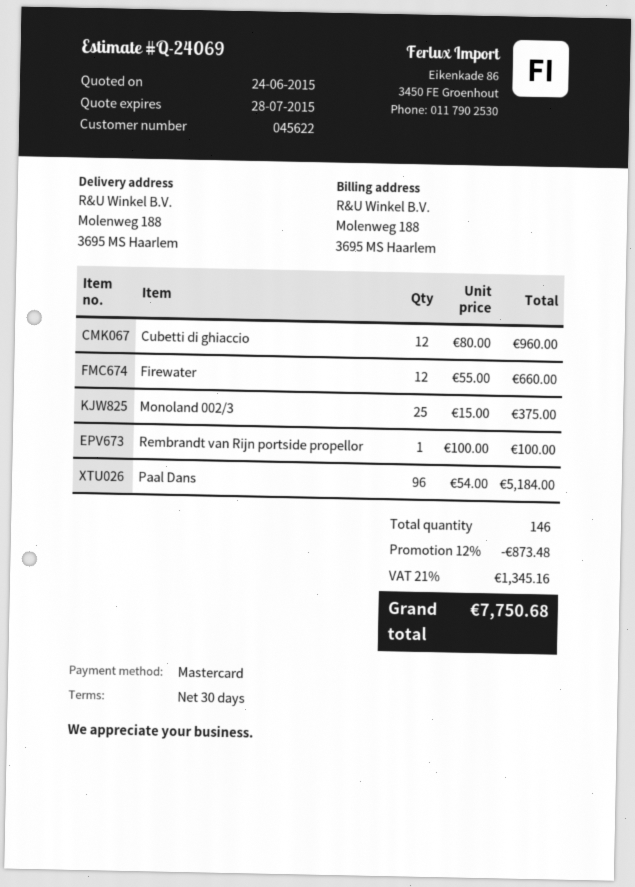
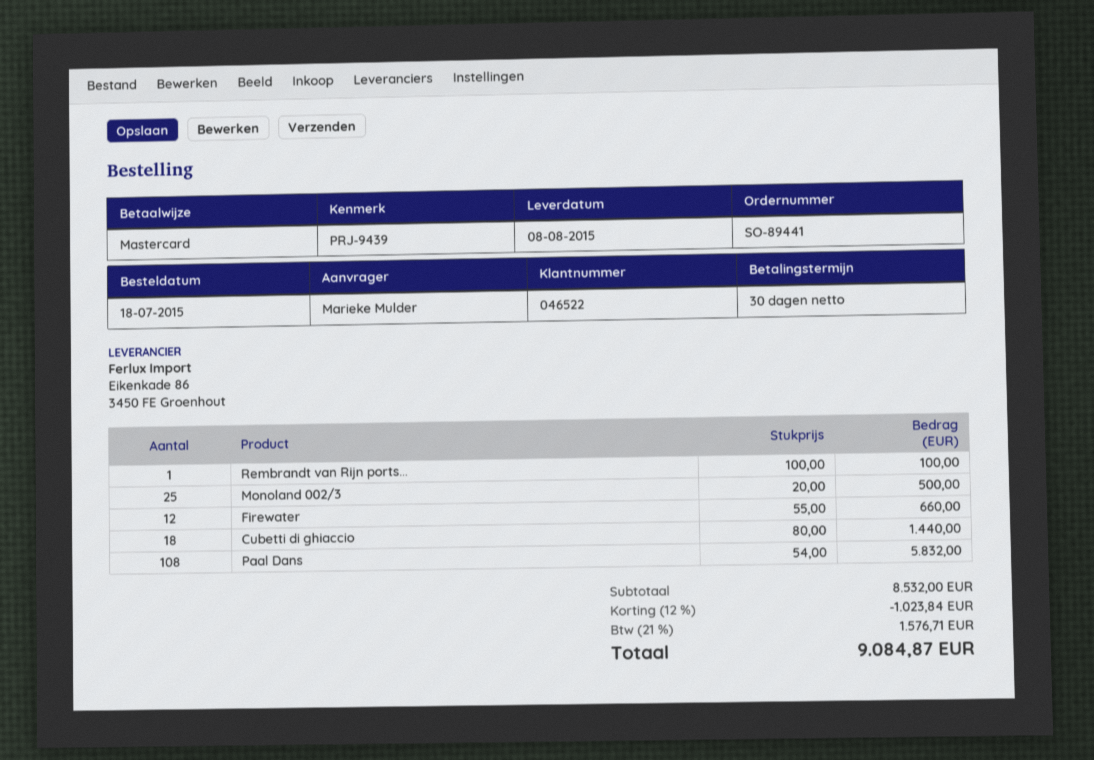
customer number: 045622 -> 046522
Cubetti di ghiaccio: 12 x 80.00 = 960.00 -> 18 x 80.00 = 1440.00
Monoland 002/3: 25 x 15.00 = 375.00 -> 25 x 20.00 = 500.00
Paal Dans: 96 x 54.00 = 5184.00 -> 108 x 54.00 = 5832.00
discount: 12% = 873.48 -> 12% = 1023.84
tax: 21% = 1345.16 -> 21% = 1576.71
total: 7750.68 -> 9084.87

